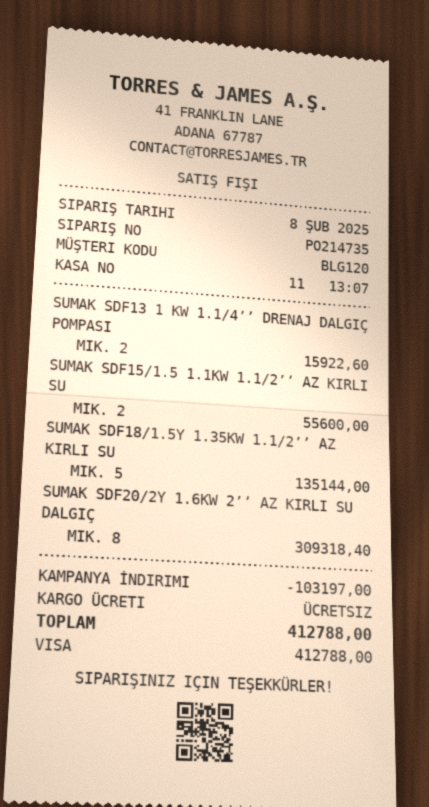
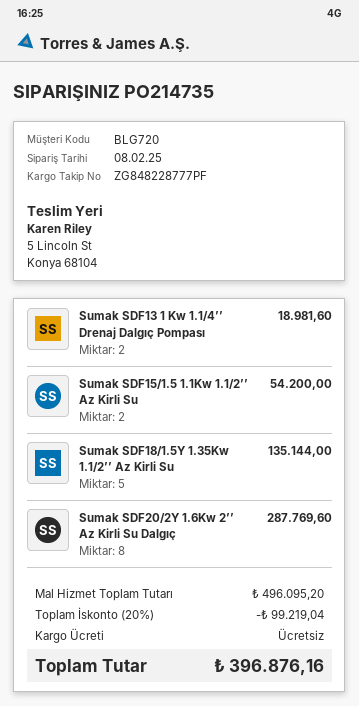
customer number: BLG120 -> BLG720
SUMAK SDF13 1 KW 1.1/4’’ DRENAJ DALGIÇ POMPASI: 2 for 15922.60 -> 2 for 18981.60
SUMAK SDF15/1.5 1.1KW 1.1/2’’ AZ KIRLI SU: 2 for 55600.00 -> 2 for 54200.00
SUMAK SDF20/2Y 1.6KW 2’’ AZ KIRLI SU DALGIÇ: 8 for 309318.40 -> 8 for 287769.60
discount: 103197.00 -> 99219.04
total: 412788.00 -> 396876.16

